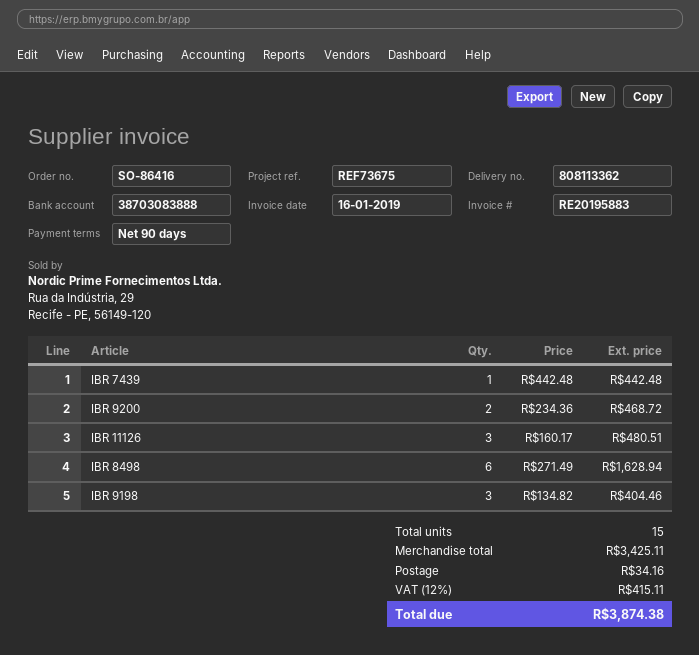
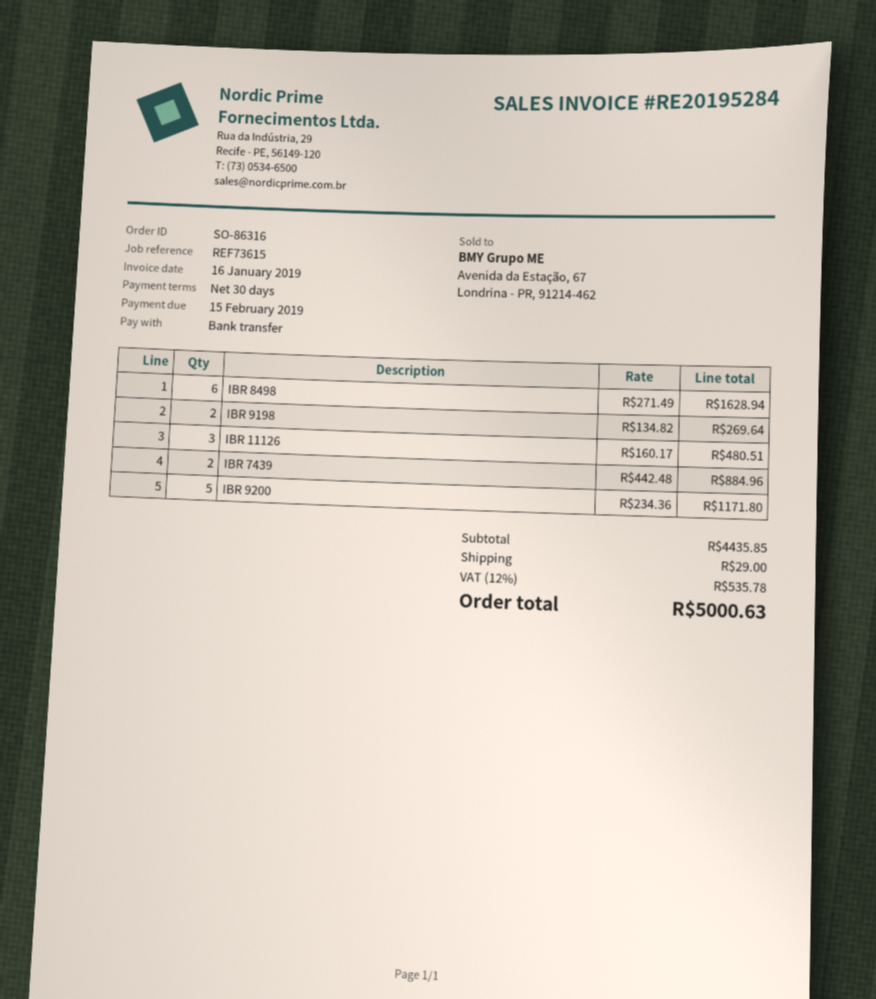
order number: SO-86416 -> SO-86316
invoice number: RE20195883 -> RE20195284
payment terms: 90 days -> 30 days
reference: REF73675 -> REF73615
IBR 7439: 1 x 442.48 = 442.48 -> 2 x 442.48 = 884.96
IBR 9200: 2 x 234.36 = 468.72 -> 5 x 234.36 = 1171.80
IBR 9198: 3 x 134.82 = 404.46 -> 2 x 134.82 = 269.64
subtotal: 3425.11 -> 4435.85
shipping: 34.16 -> 29.00
tax: 12% = 415.11 -> 12% = 535.78
total: 3874.38 -> 5000.63

